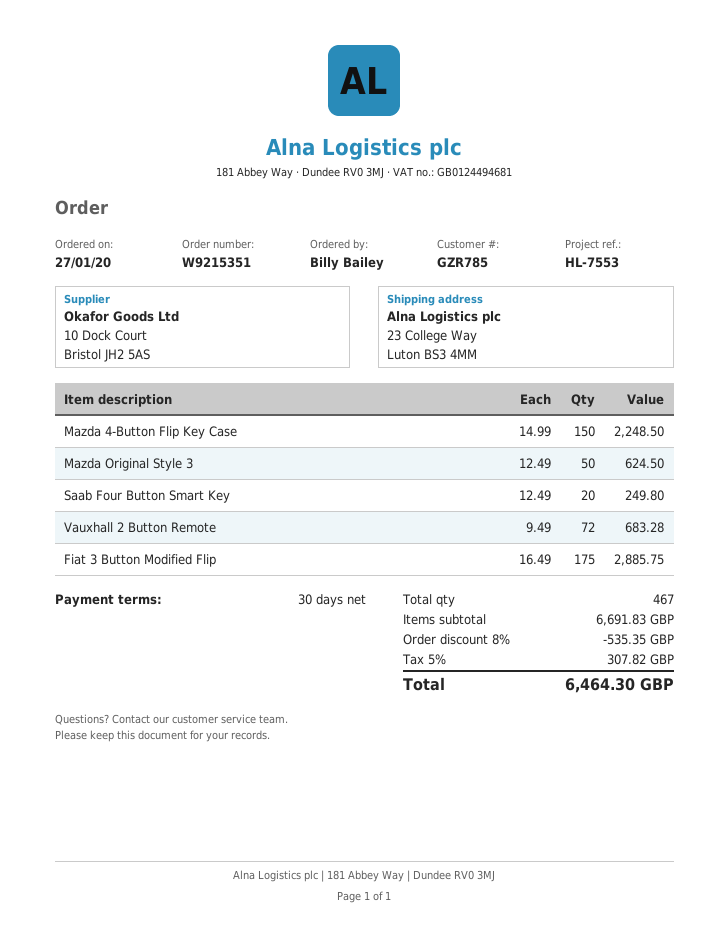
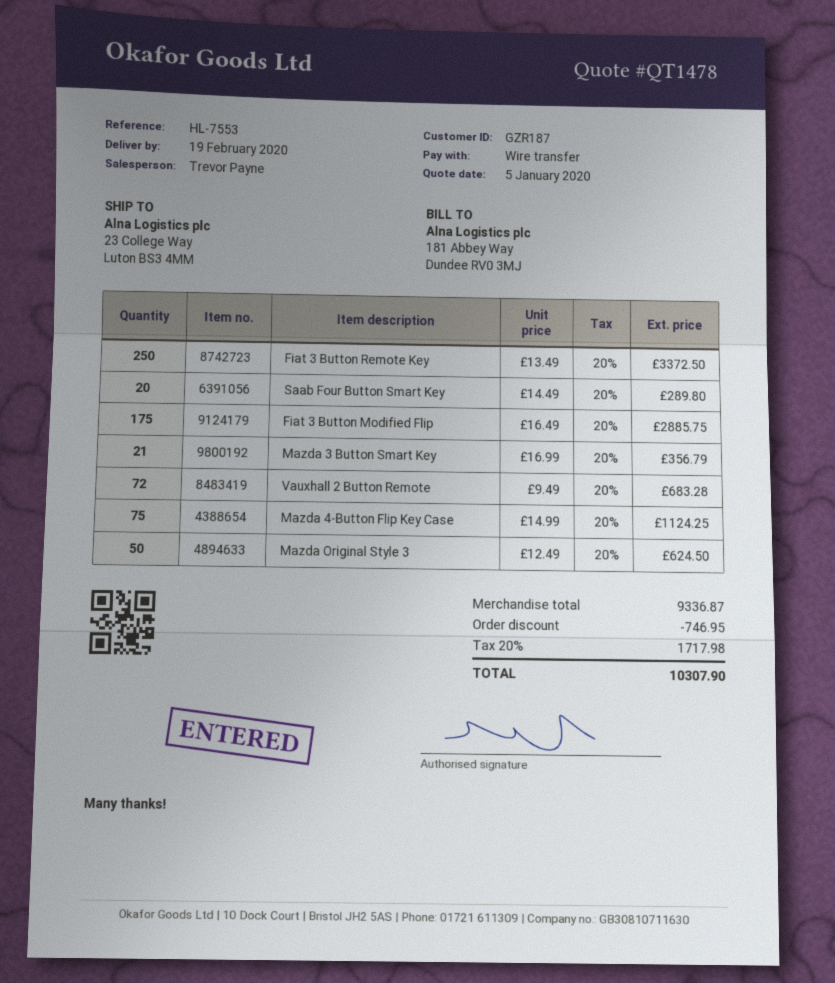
customer number: GZR785 -> GZR187
Mazda 4-Button Flip Key Case: 150 x 14.99 = 2248.50 -> 75 x 14.99 = 1124.25
Saab Four Button Smart Key: 20 x 12.49 = 249.80 -> 20 x 14.49 = 289.80
Fiat 3 Button Remote Key: none -> 250 x 13.49 = 3372.50
Mazda 3 Button Smart Key: none -> 21 x 16.99 = 356.79
subtotal: 6691.83 -> 9336.87
discount: 535.35 -> 746.95
tax: 5% = 307.82 -> 20% = 1717.98
total: 6464.30 -> 10307.90

